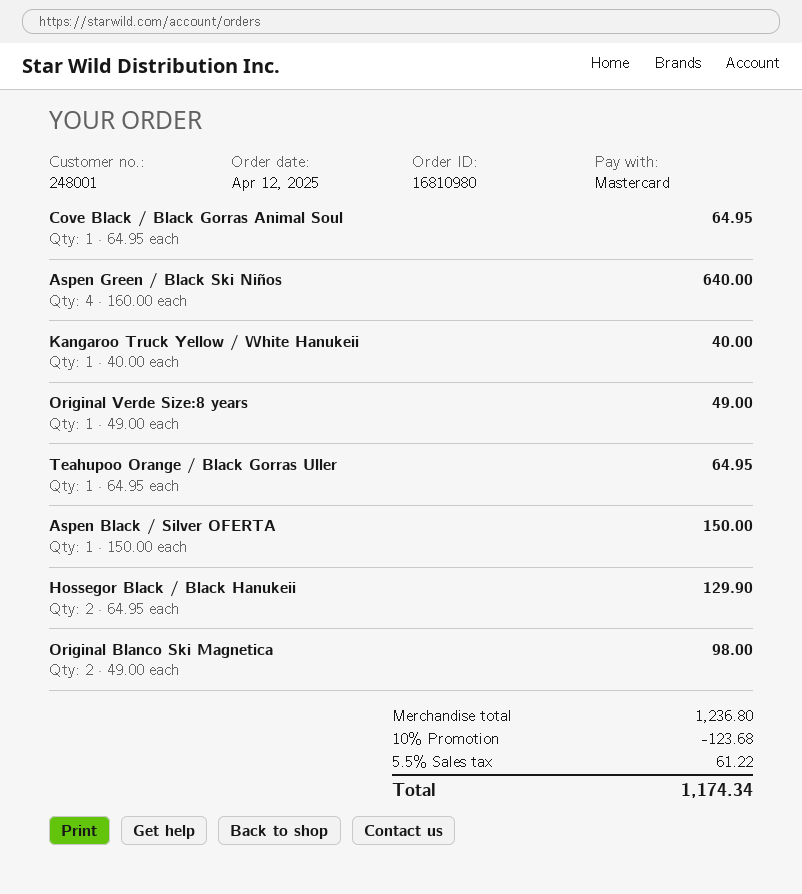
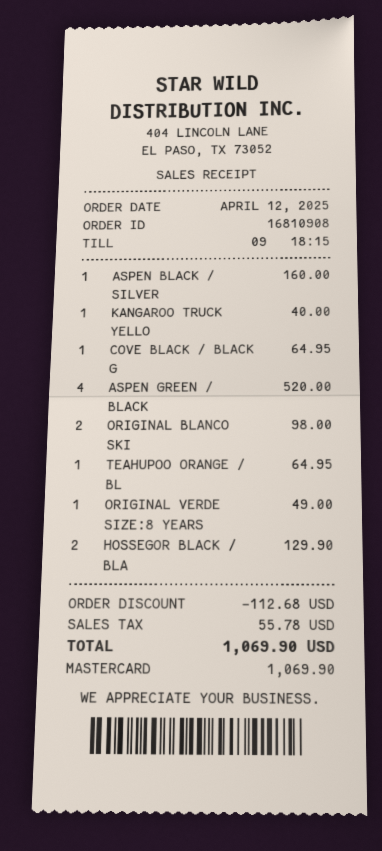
order number: 16810980 -> 16810908
Aspen Green / Black Ski Niños: 4 for 640.00 -> 4 for 520.00
Aspen Black / Silver OFERTA: 1 for 150.00 -> 1 for 160.00
discount: 123.68 -> 112.68
tax: 61.22 -> 55.78
total: 1174.34 -> 1069.90

